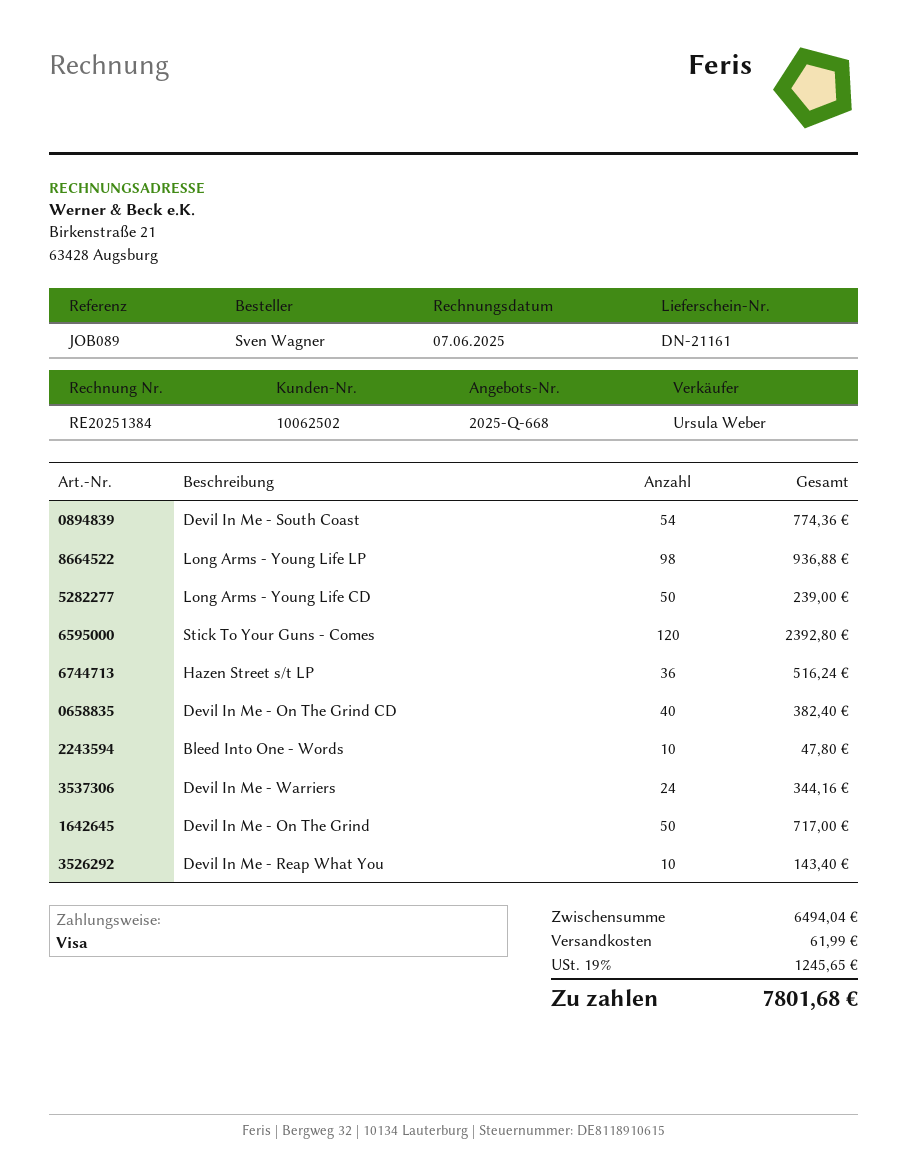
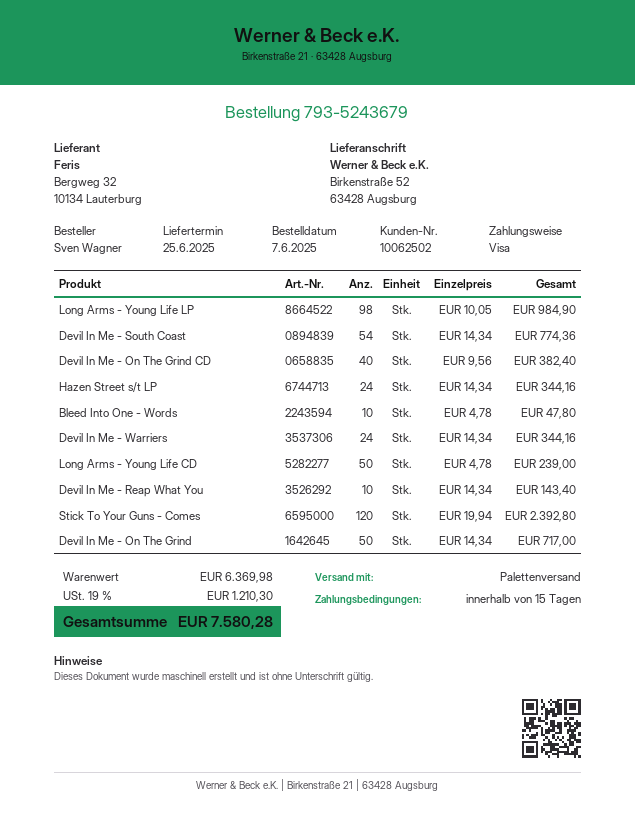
Long Arms - Young Life LP: 98 for 936.88 -> 98 for 984.90
Hazen Street s/t LP: 36 for 516.24 -> 24 for 344.16
subtotal: 6494.04 -> 6369.98
shipping: 61.99 -> none
tax: 19% = 1245.65 -> 19% = 1210.30
total: 7801.68 -> 7580.28

